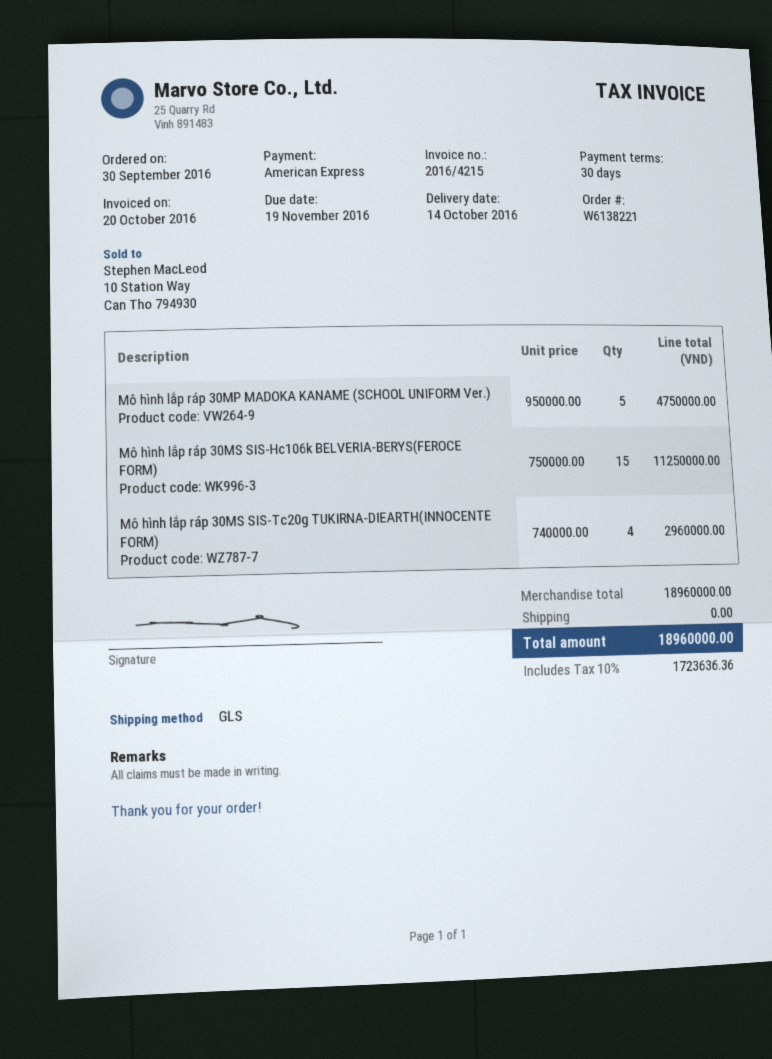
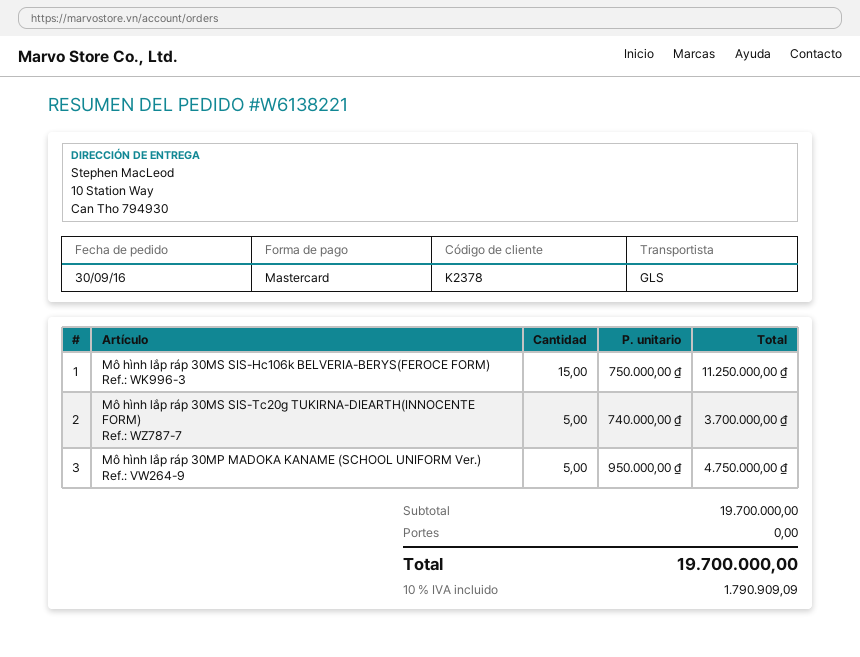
payment method: American Express -> Mastercard
Mô hình lắp ráp 30MS SIS-Tc20g TUKIRNA-DIEARTH(INNOCENTE FORM): 4 x 740000.00 = 2960000.00 -> 5 x 740000.00 = 3700000.00
subtotal: 18960000.00 -> 19700000.00
tax: 10% = 1723636.36 -> 10% = 1790909.09
total: 18960000.00 -> 19700000.00

